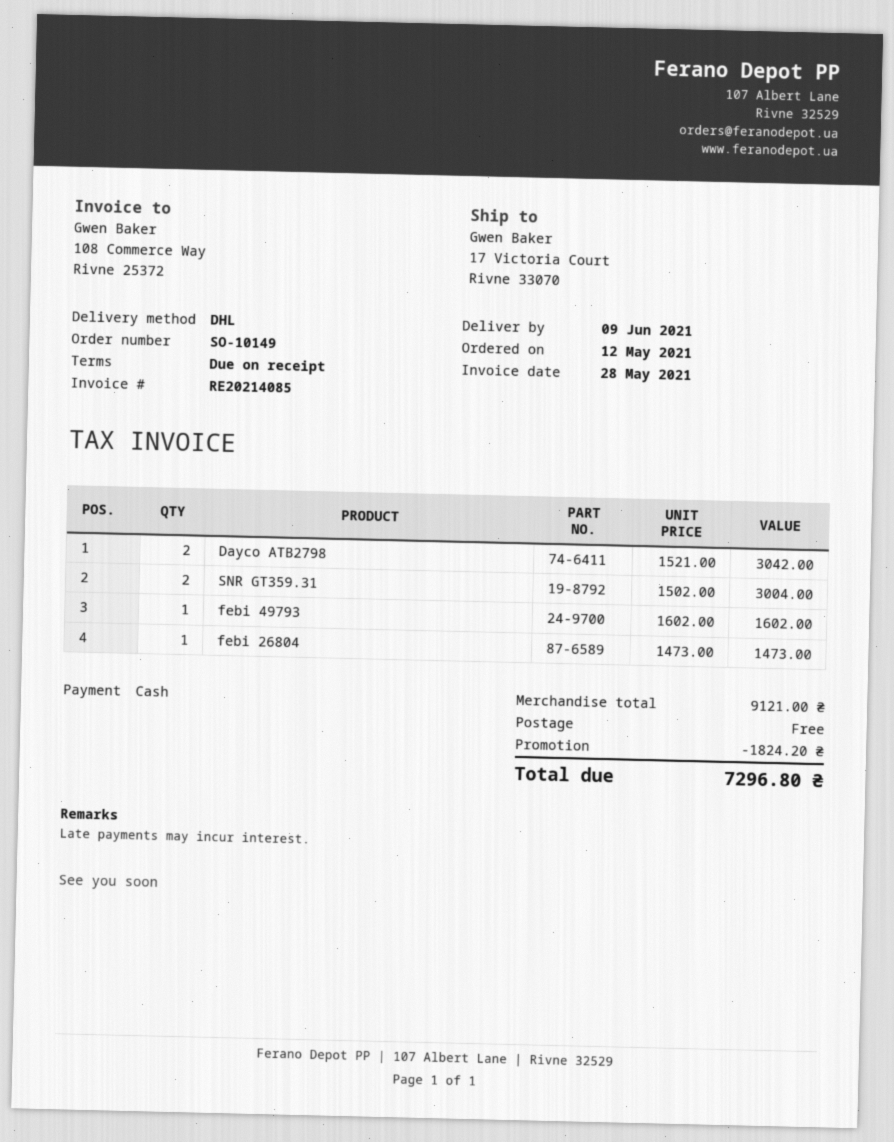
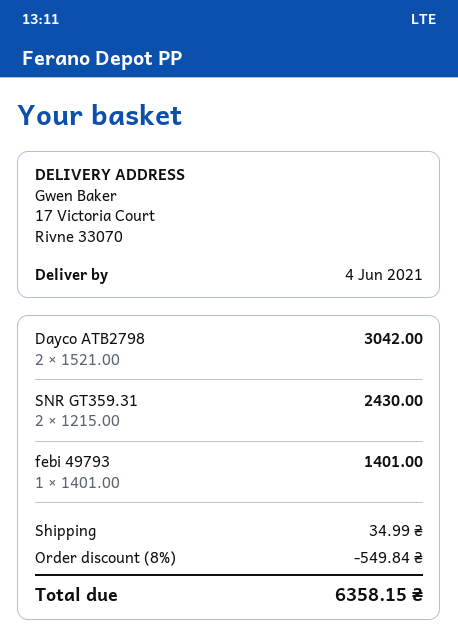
delivery date: 2021-06-09 -> 2021-06-04
SNR GT359.31: 2 x 1502.00 = 3004.00 -> 2 x 1215.00 = 2430.00
febi 49793: 1 x 1602.00 = 1602.00 -> 1 x 1401.00 = 1401.00
febi 26804: 1 x 1473.00 = 1473.00 -> none
discount: 1824.20 -> 549.84
shipping: 0.00 -> 34.99
total: 7296.80 -> 6358.15

